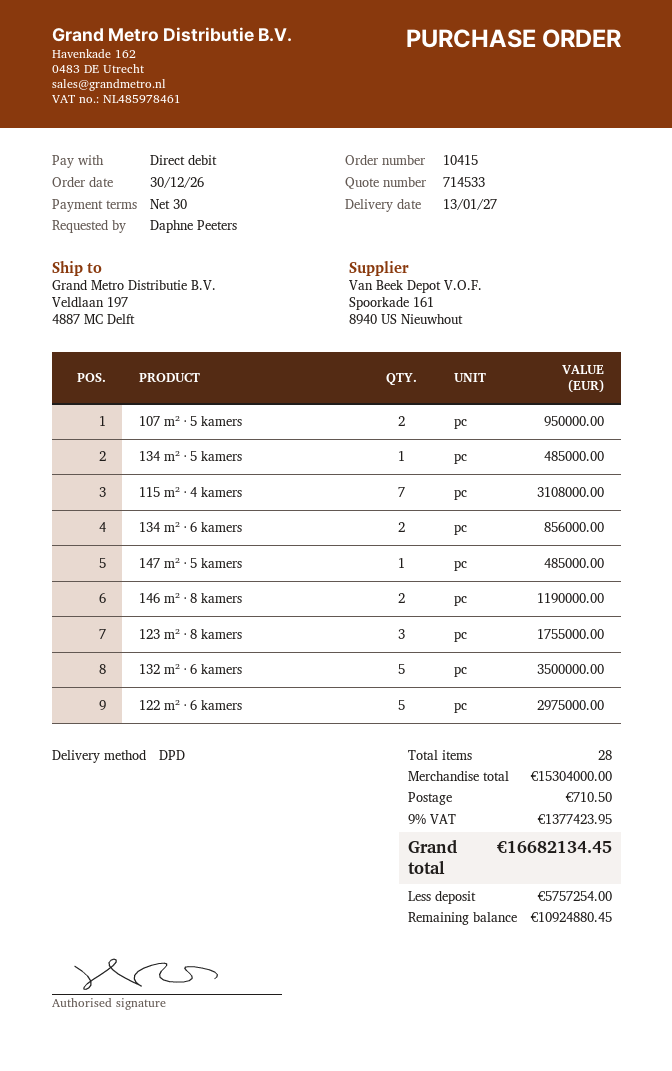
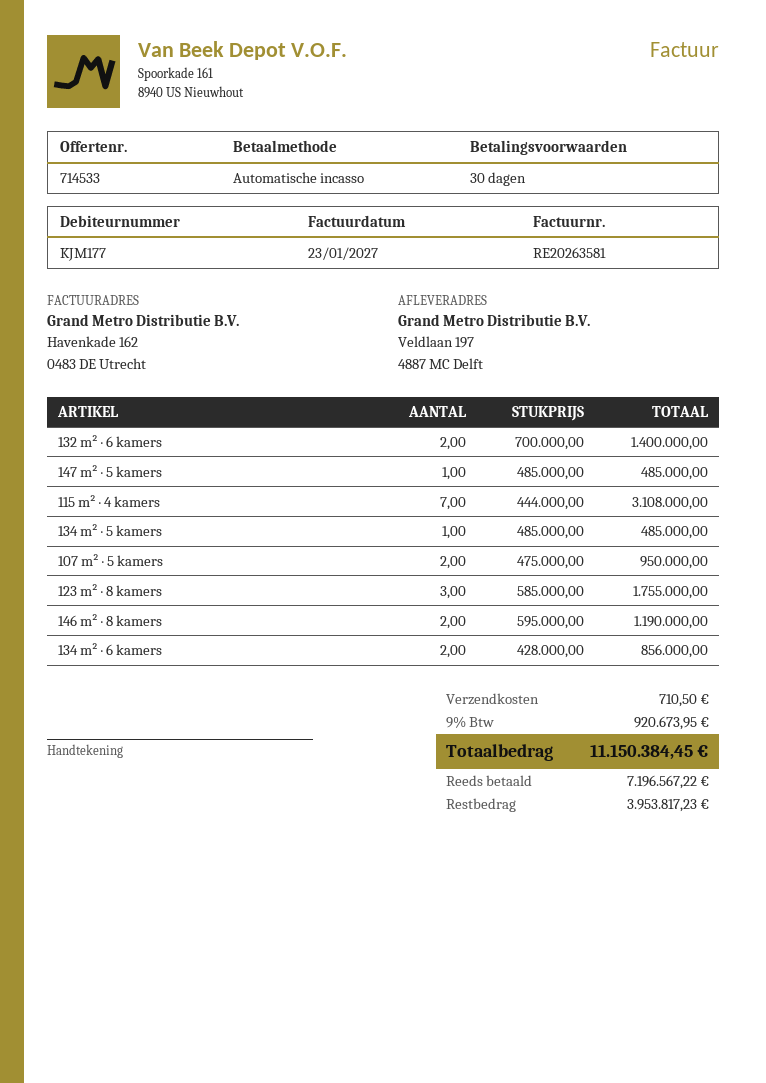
132 m² · 6 kamers: 5 for 3500000.00 -> 2 for 1400000.00
122 m² · 6 kamers: 5 for 2975000.00 -> none
tax: 9% = 1377423.95 -> 9% = 920673.95
total: 16682134.45 -> 11150384.45
deposit: 5757254.00 -> 7196567.22
balance: 10924880.45 -> 3953817.23

